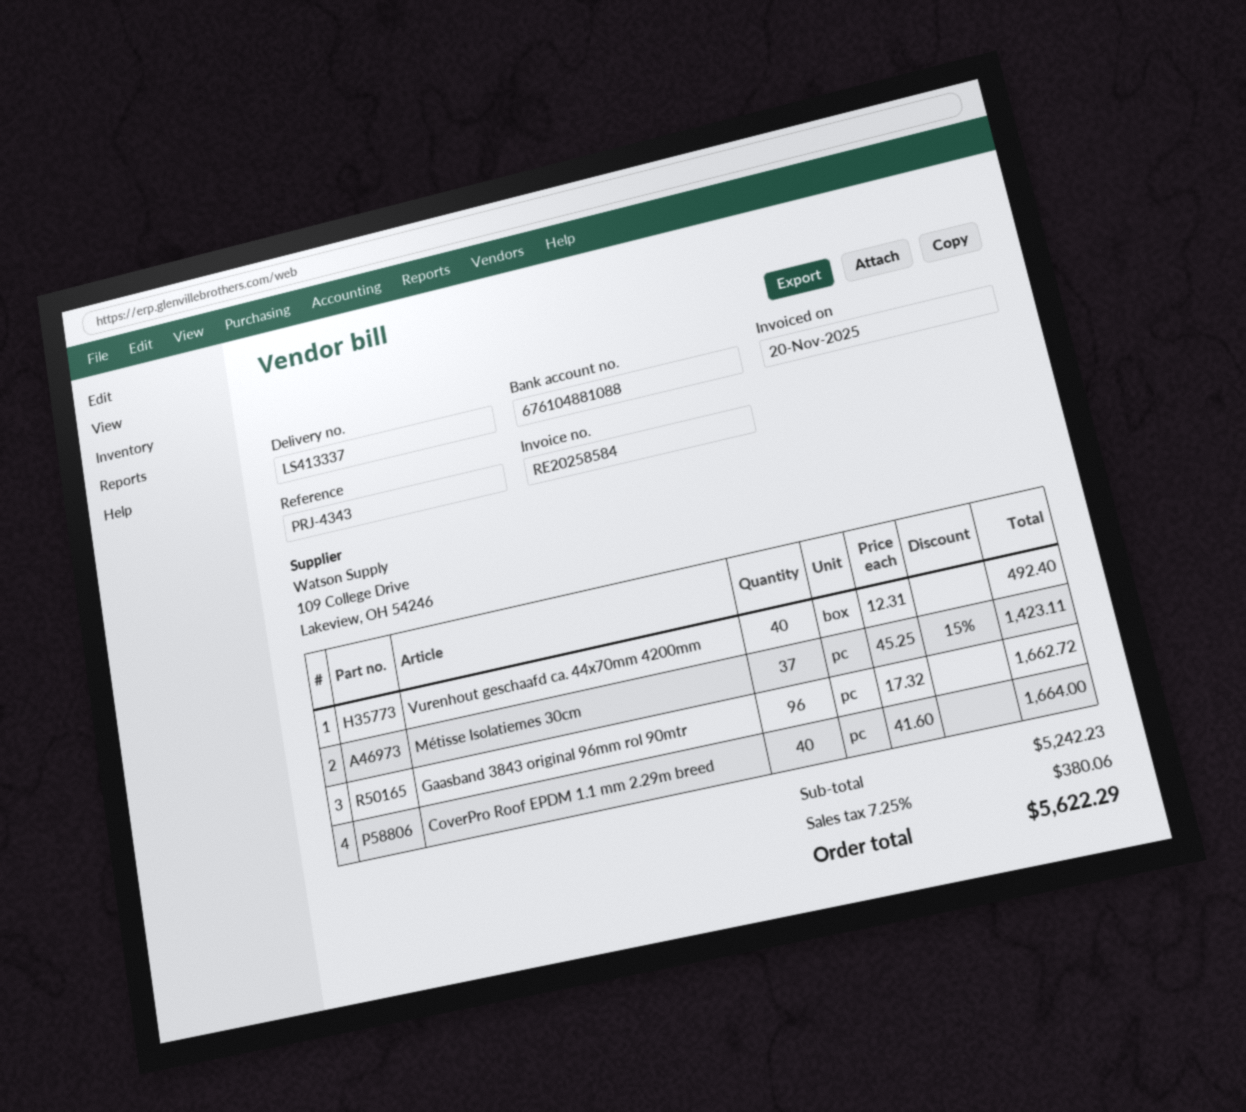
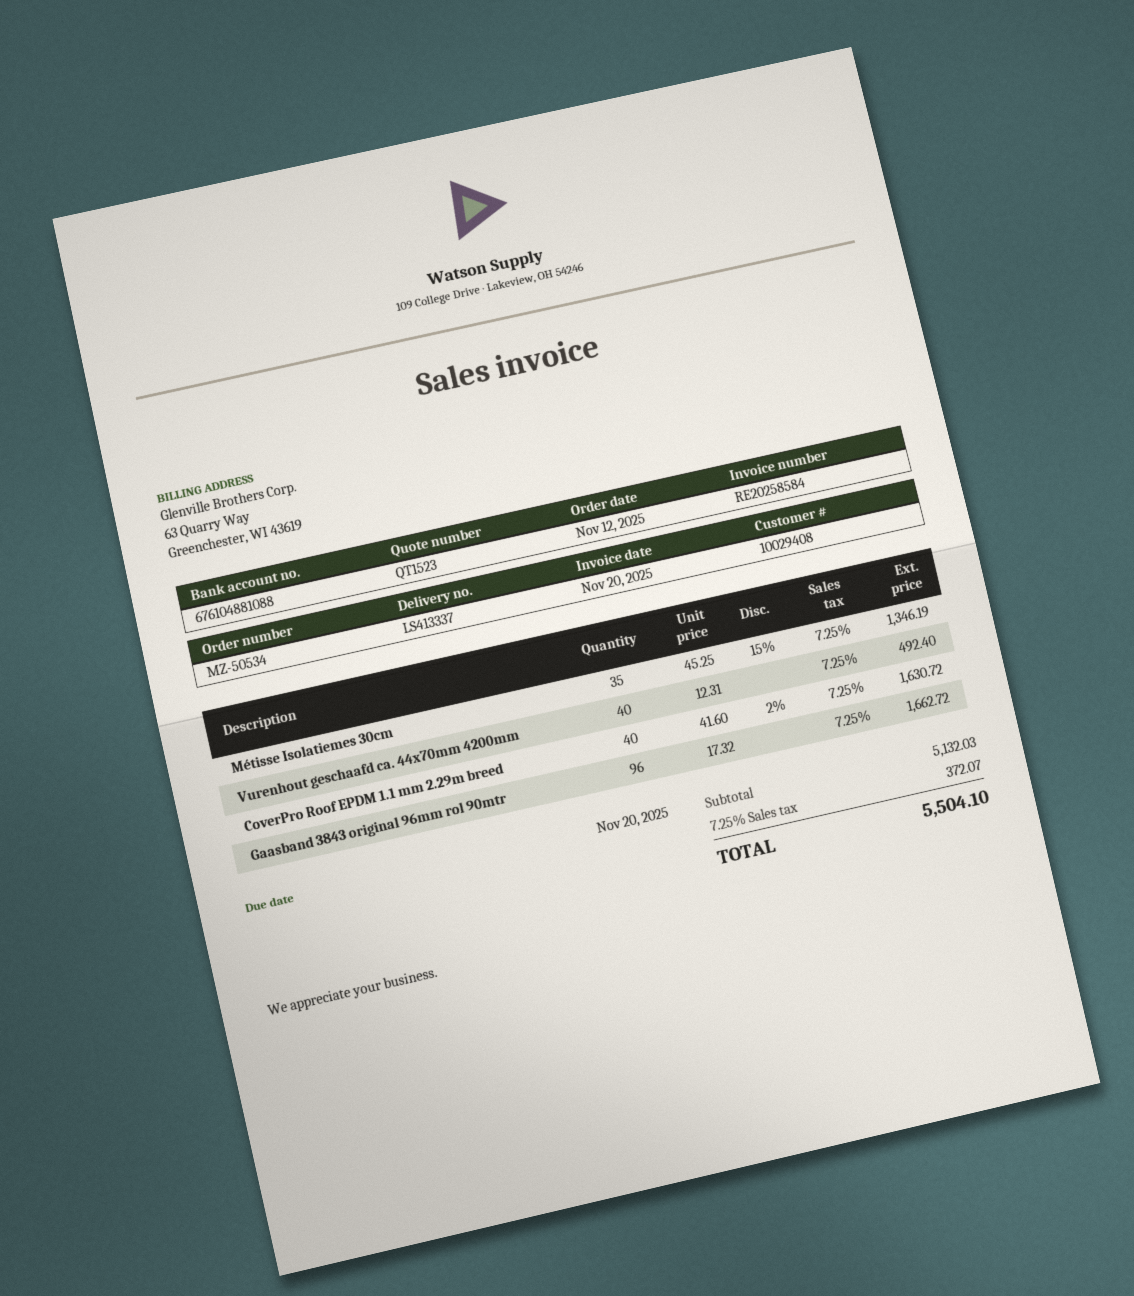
Métisse Isolatiemes 30cm: 37 x 45.25 - 15% = 1423.11 -> 35 x 45.25 - 15% = 1346.19
CoverPro Roof EPDM 1.1 mm 2.29m breed: 40 x 41.60 = 1664.00 -> 40 x 41.60 - 2% = 1630.72
subtotal: 5242.23 -> 5132.03
tax: 7.25% = 380.06 -> 7.25% = 372.07
total: 5622.29 -> 5504.10

